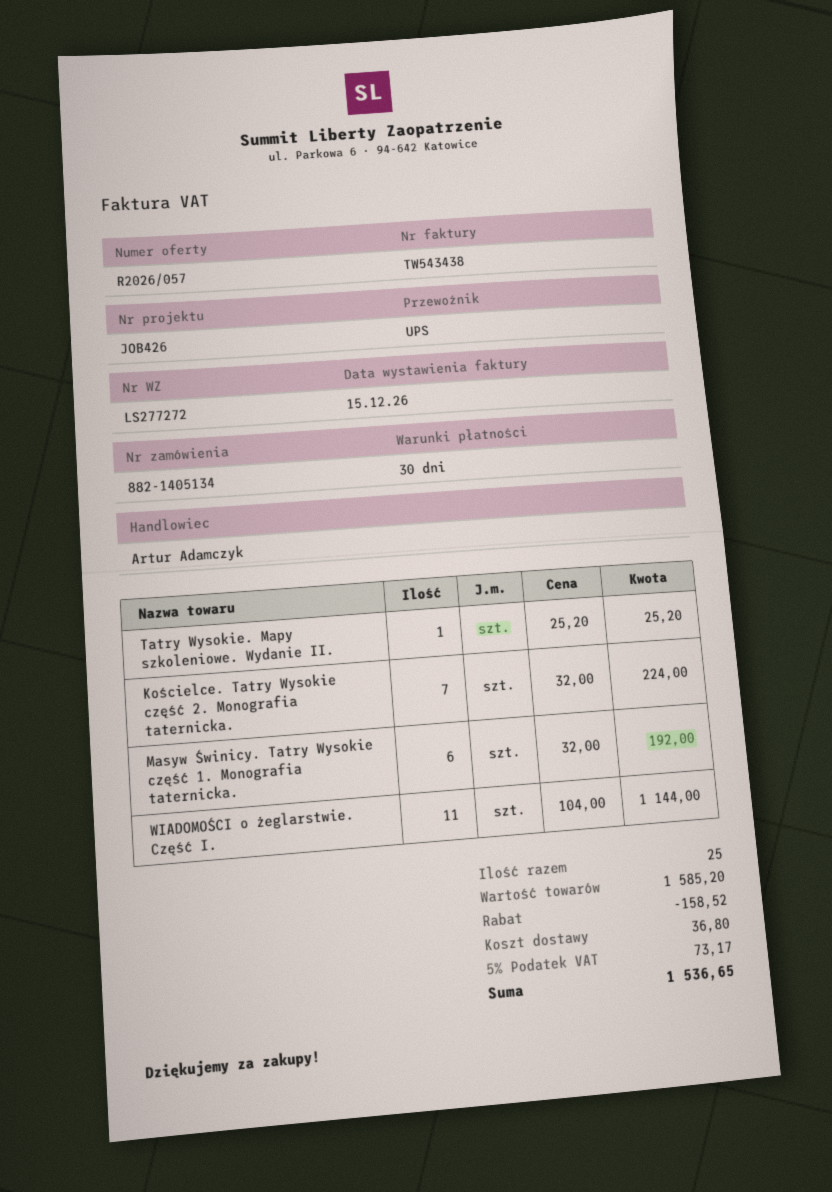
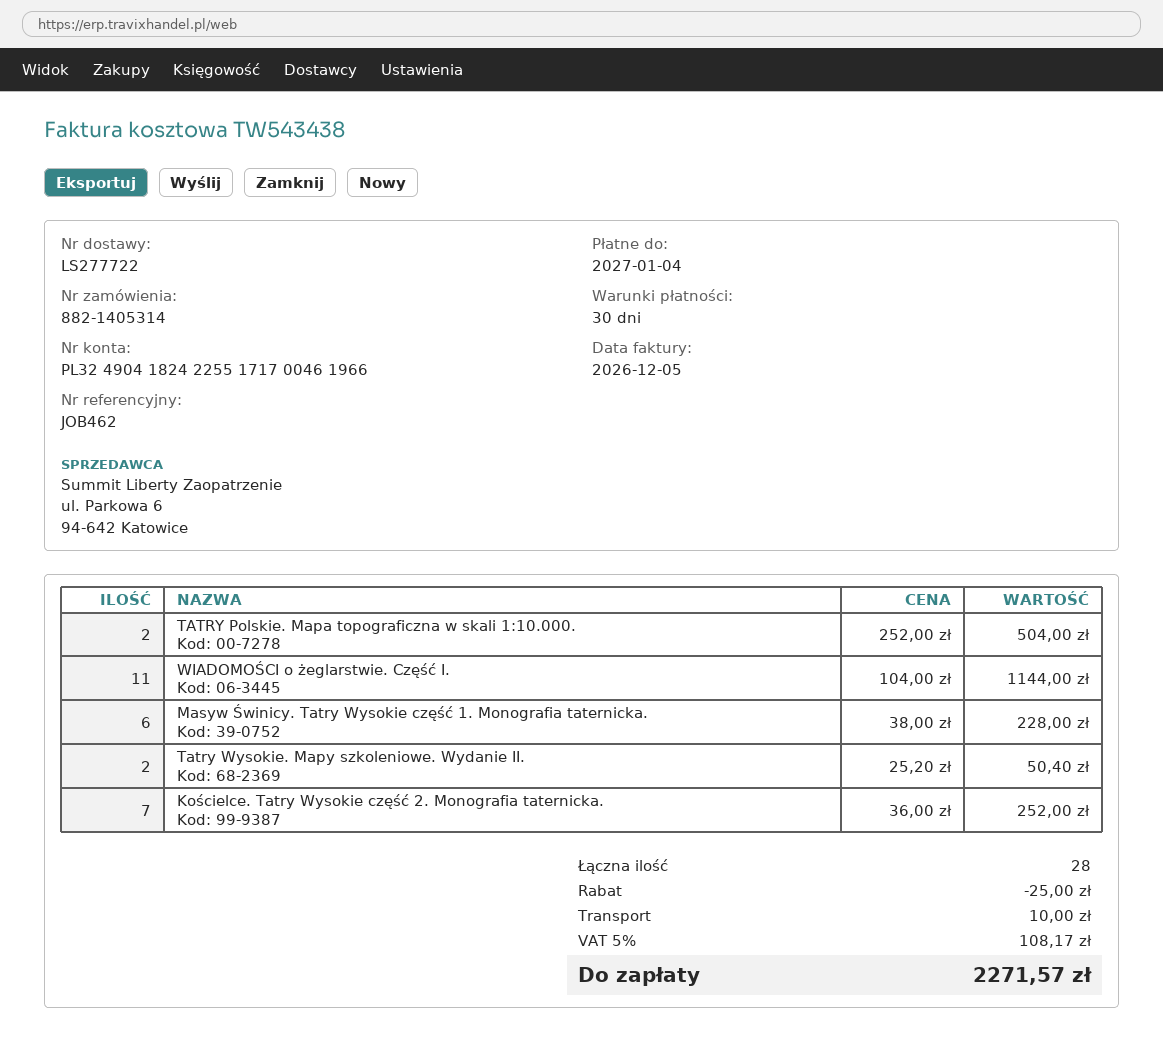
order number: 882-1405134 -> 882-1405314
delivery note number: LS277272 -> LS277722
invoice date: 2026-12-15 -> 2026-12-05
reference: JOB426 -> JOB462
Tatry Wysokie. Mapy szkoleniowe. Wydanie II.: 1 x 25.20 = 25.20 -> 2 x 25.20 = 50.40
Kościelce. Tatry Wysokie część 2. Monografia taternicka.: 7 x 32.00 = 224.00 -> 7 x 36.00 = 252.00
Masyw Świnicy. Tatry Wysokie część 1. Monografia taternicka.: 6 x 32.00 = 192.00 -> 6 x 38.00 = 228.00
TATRY Polskie. Mapa topograficzna w skali 1:10.000.: none -> 2 x 252.00 = 504.00
total quantity: 25 -> 28
discount: 158.52 -> 25.00
shipping: 36.80 -> 10.00
tax: 5% = 73.17 -> 5% = 108.17
total: 1536.65 -> 2271.57

